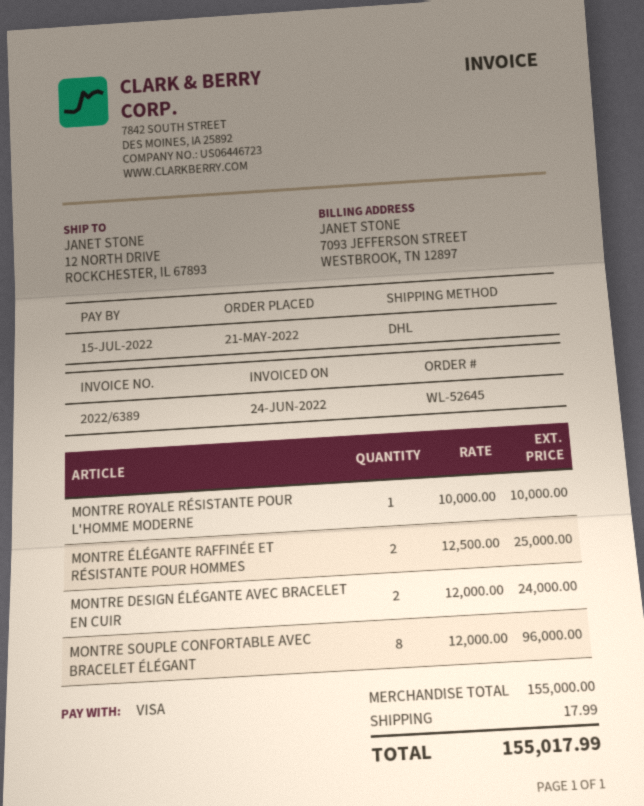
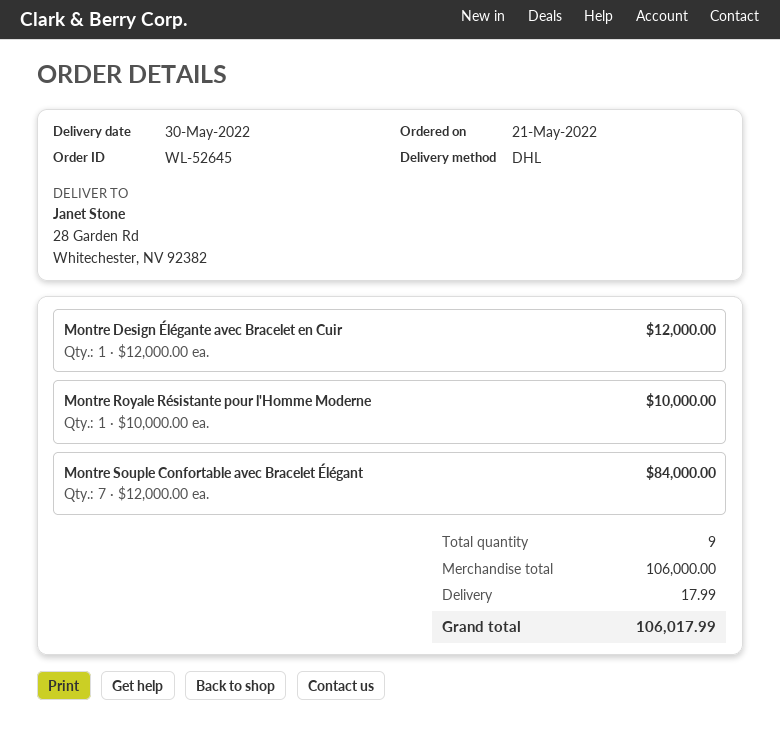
ship to: 12 NORTH DRIVE, ROCKCHESTER, IL 67893 -> 28 Garden Rd, Whitechester, NV 92382
MONTRE ÉLÉGANTE RAFFINÉE ET RÉSISTANTE POUR HOMMES: 2 x 12500.00 = 25000.00 -> none
MONTRE DESIGN ÉLÉGANTE AVEC BRACELET EN CUIR: 2 x 12000.00 = 24000.00 -> 1 x 12000.00 = 12000.00
MONTRE SOUPLE CONFORTABLE AVEC BRACELET ÉLÉGANT: 8 x 12000.00 = 96000.00 -> 7 x 12000.00 = 84000.00
subtotal: 155000.00 -> 106000.00
total: 155017.99 -> 106017.99

